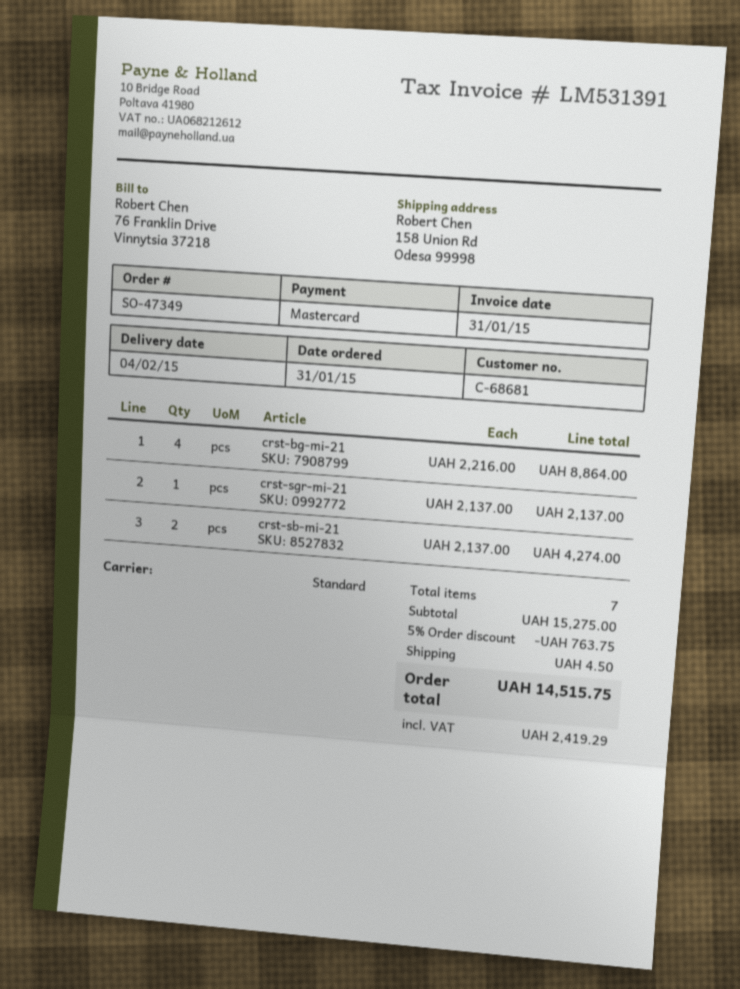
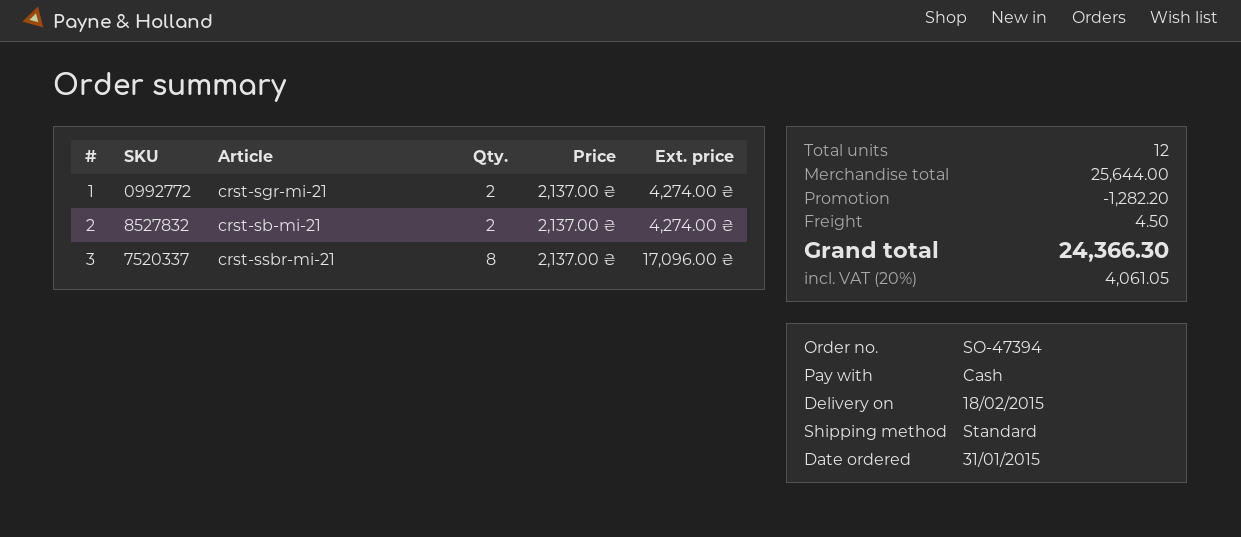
order number: SO-47349 -> SO-47394
delivery date: 2015-02-04 -> 2015-02-18
payment method: Mastercard -> cash
crst-bg-mi-21: 4 x 2216.00 = 8864.00 -> none
crst-sgr-mi-21: 1 x 2137.00 = 2137.00 -> 2 x 2137.00 = 4274.00
crst-ssbr-mi-21: none -> 8 x 2137.00 = 17096.00
total quantity: 7 -> 12
subtotal: 15275.00 -> 25644.00
discount: 763.75 -> 1282.20
tax: 2419.29 -> 4061.05
total: 14515.75 -> 24366.30

